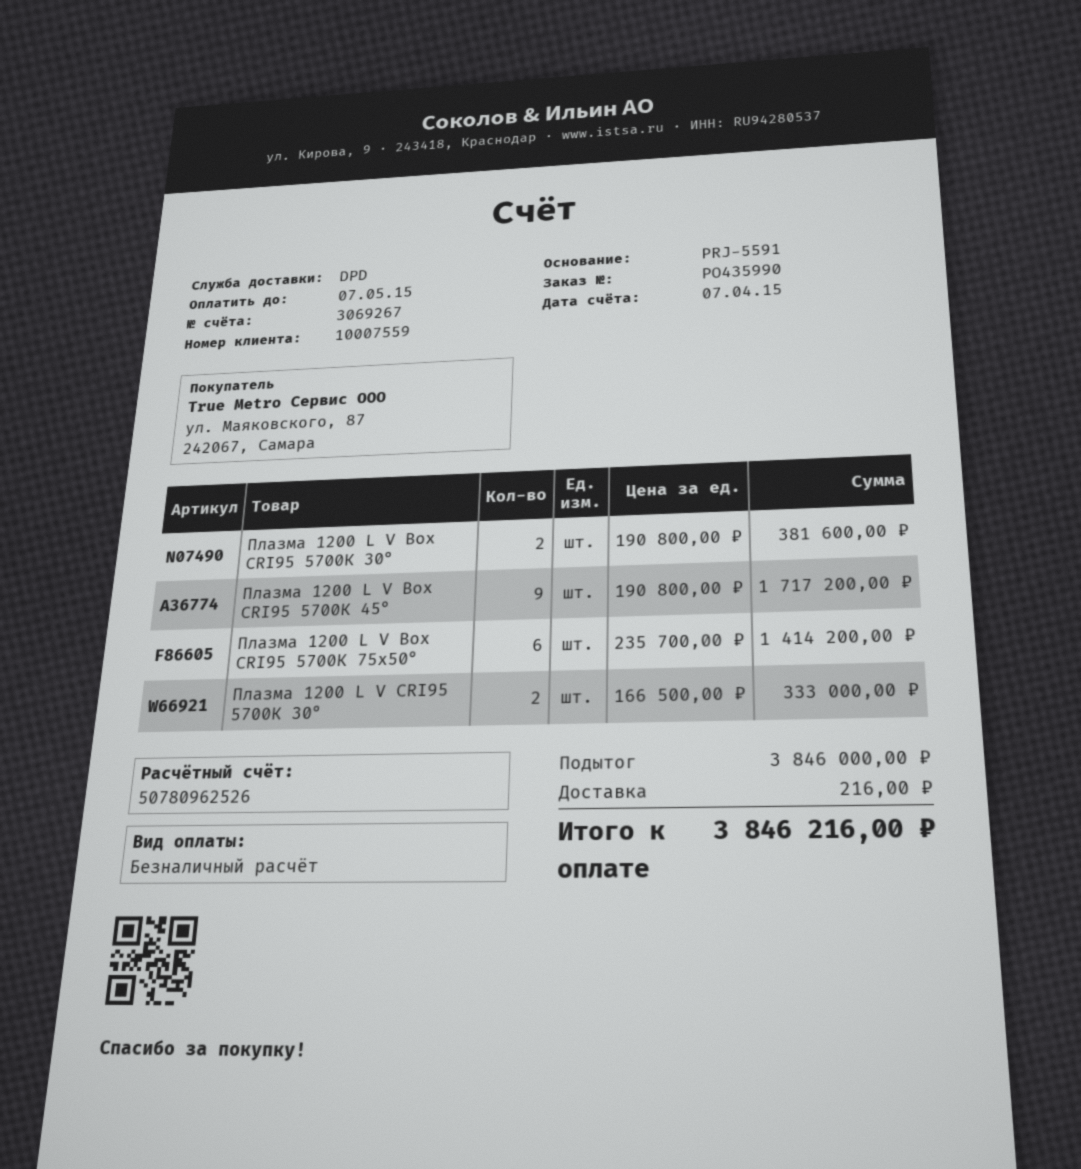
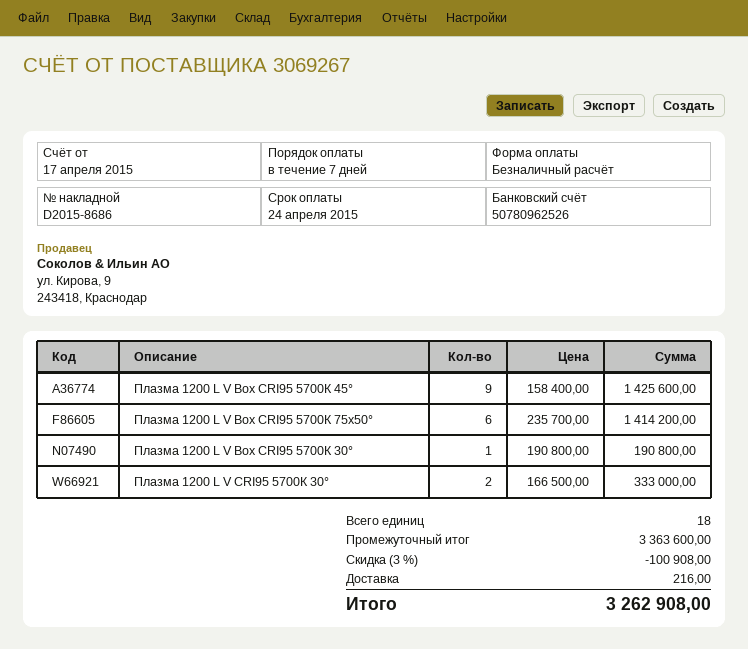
invoice date: 2015-04-07 -> 2015-04-17
due date: 2015-05-07 -> 2015-04-24
Плазма 1200 L V Box CRI95 5700К 30°: 2 x 190800.00 = 381600.00 -> 1 x 190800.00 = 190800.00
Плазма 1200 L V Box CRI95 5700К 45°: 9 x 190800.00 = 1717200.00 -> 9 x 158400.00 = 1425600.00
subtotal: 3846000.00 -> 3363600.00
discount: none -> 3% = 100908.00
total: 3846216.00 -> 3262908.00

